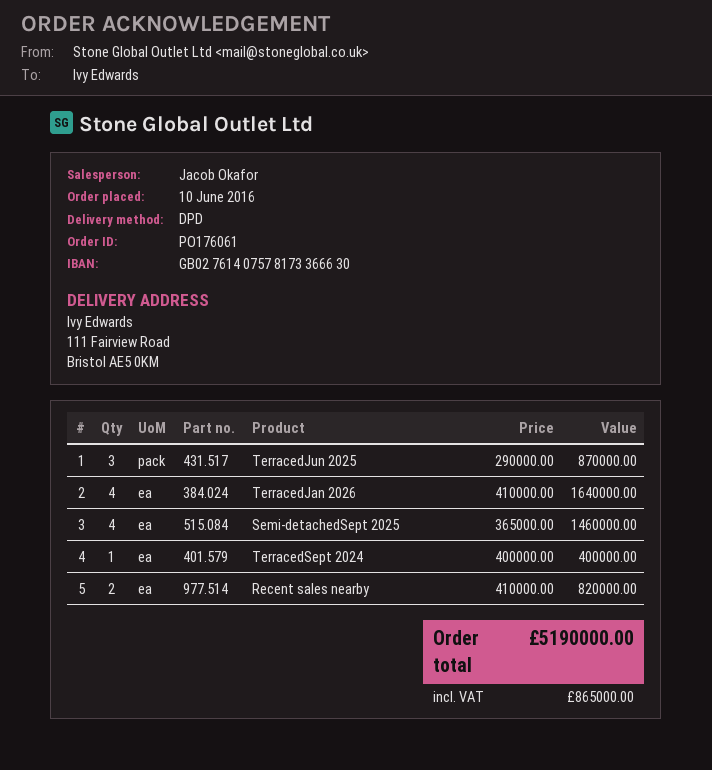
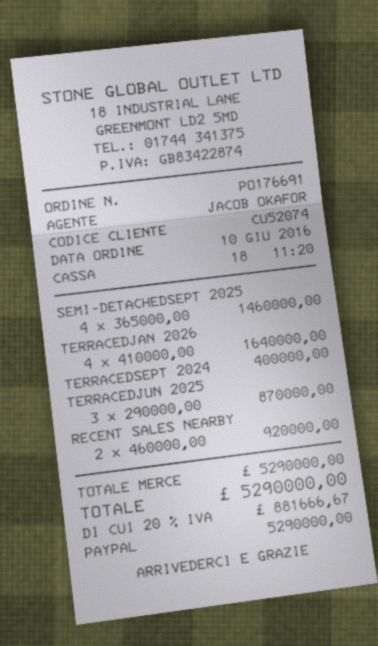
order number: PO176061 -> PO176691
Recent sales nearby: 2 x 410000.00 = 820000.00 -> 2 x 460000.00 = 920000.00
tax: 865000.00 -> 881666.67
total: 5190000.00 -> 5290000.00

